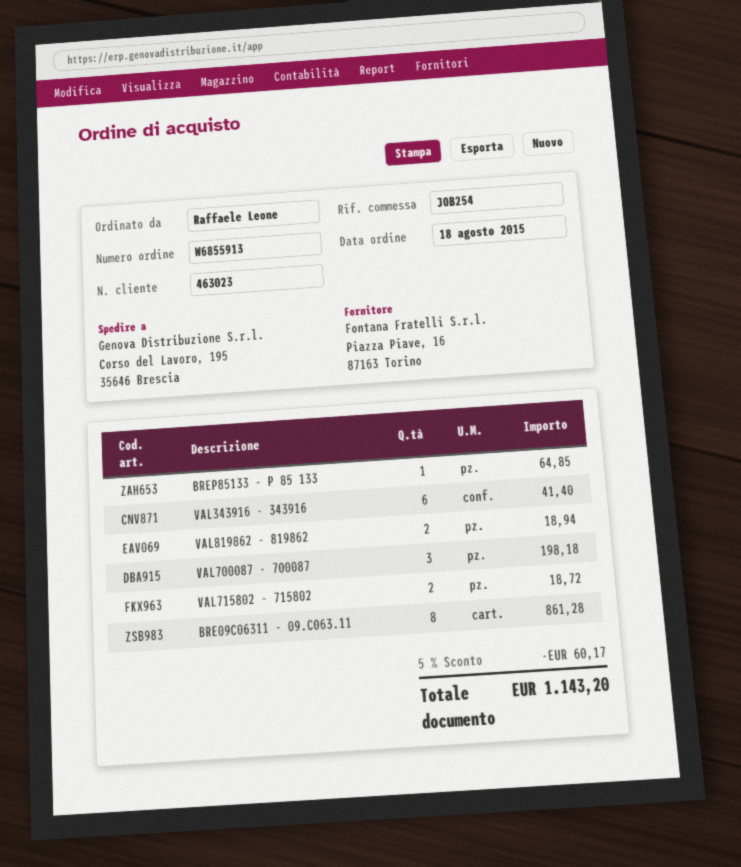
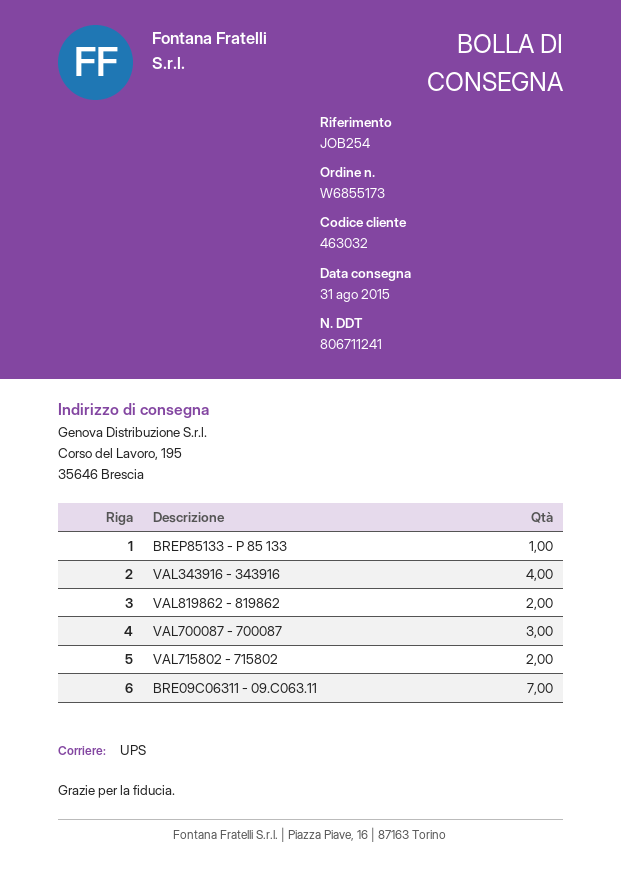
order number: W6855913 -> W6855173
customer number: 463023 -> 463032
VAL343916 - 343916: 6 -> 4
BRE09C06311 - 09.C063.11: 8 -> 7

